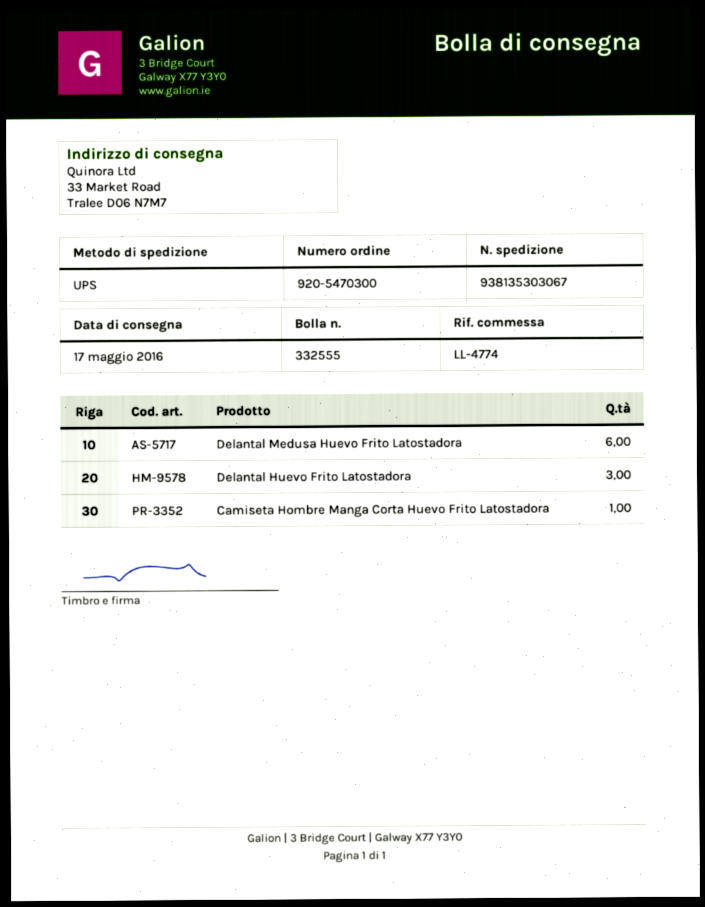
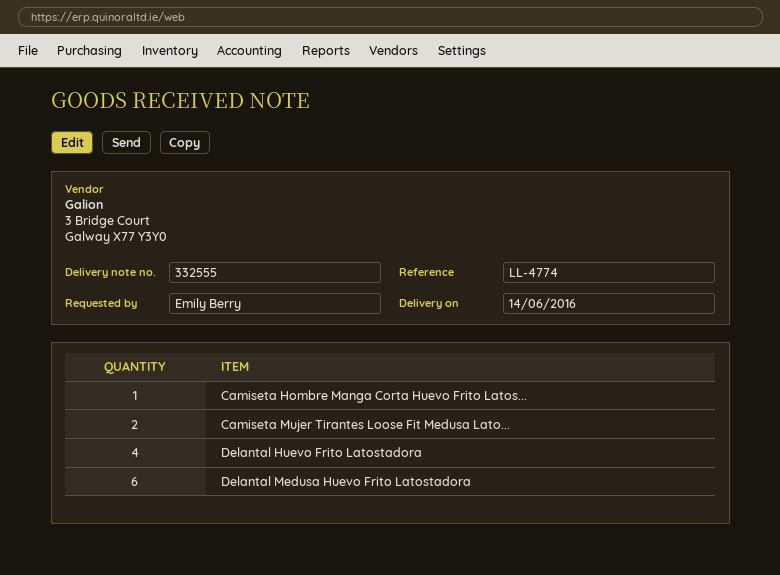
delivery date: 2016-05-17 -> 2016-06-14
Delantal Huevo Frito Latostadora: 3 -> 4
Camiseta Mujer Tirantes Loose Fit Medusa Lato...: none -> 2

